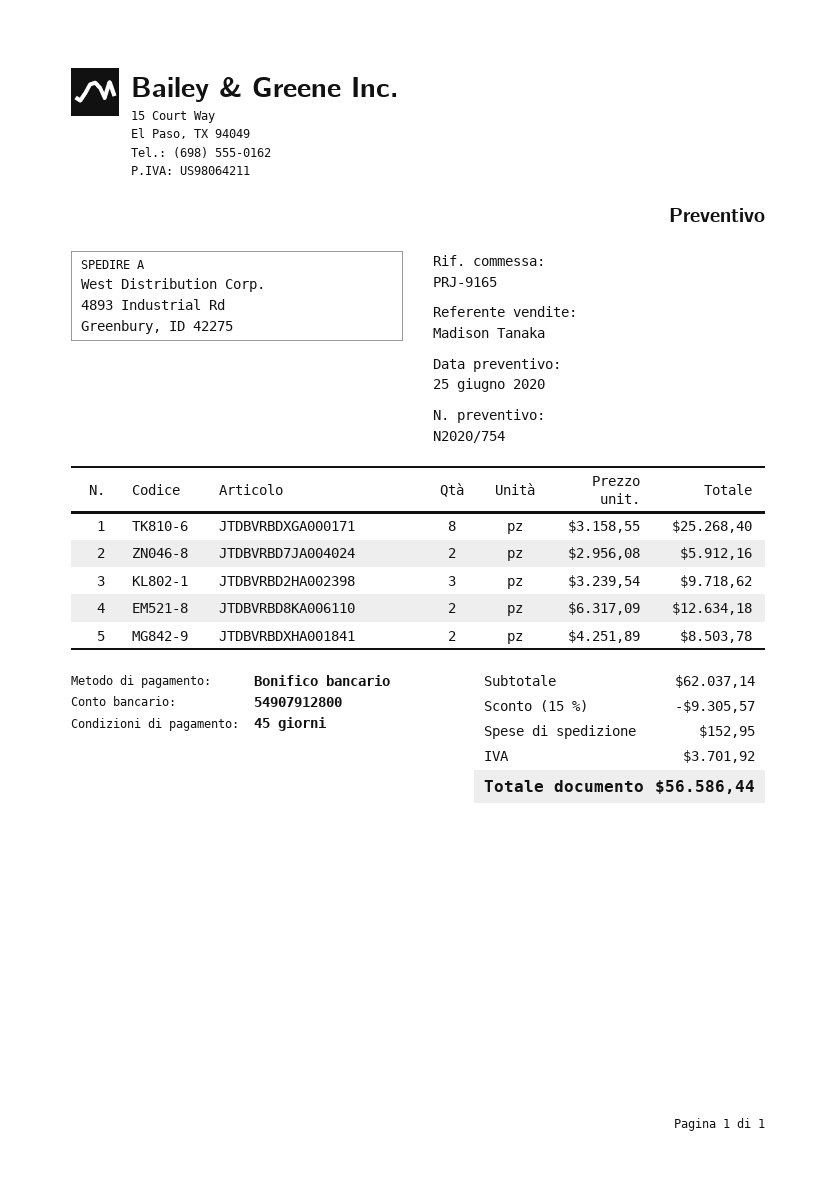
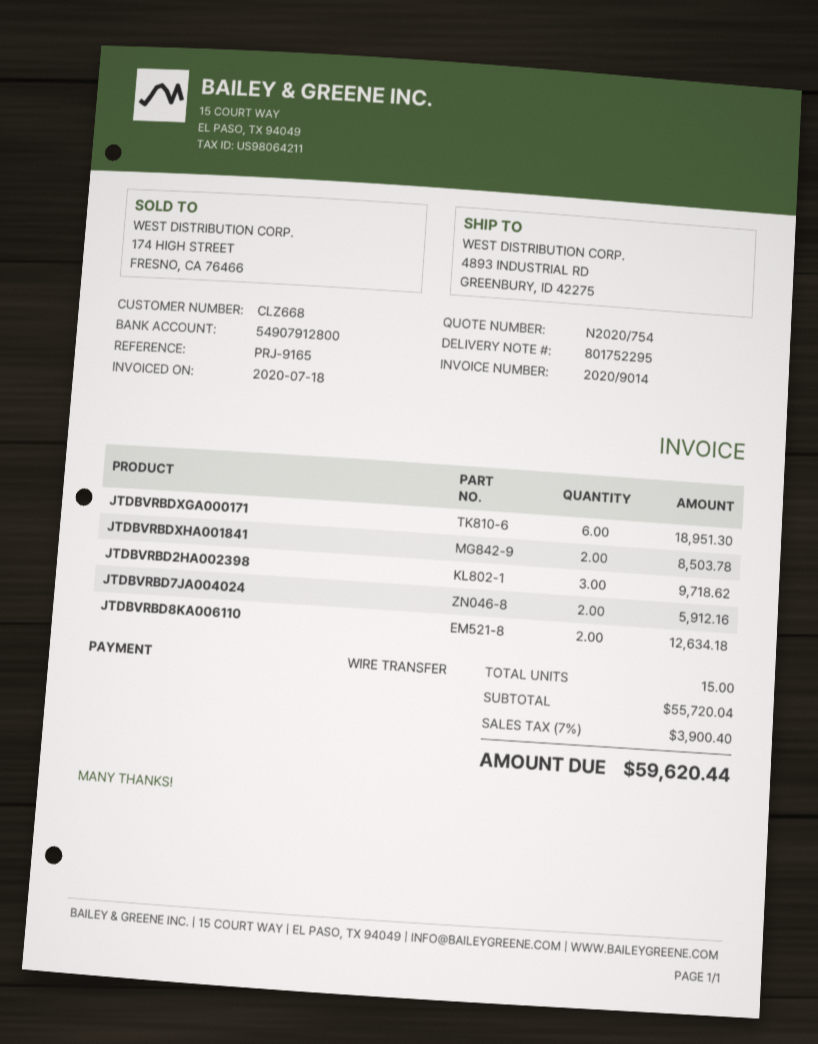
JTDBVRBDXGA000171: 8 for 25268.40 -> 6 for 18951.30
subtotal: 62037.14 -> 55720.04
discount: 15% = 9305.57 -> none
shipping: 152.95 -> none
tax: 3701.92 -> 3900.40
total: 56586.44 -> 59620.44

